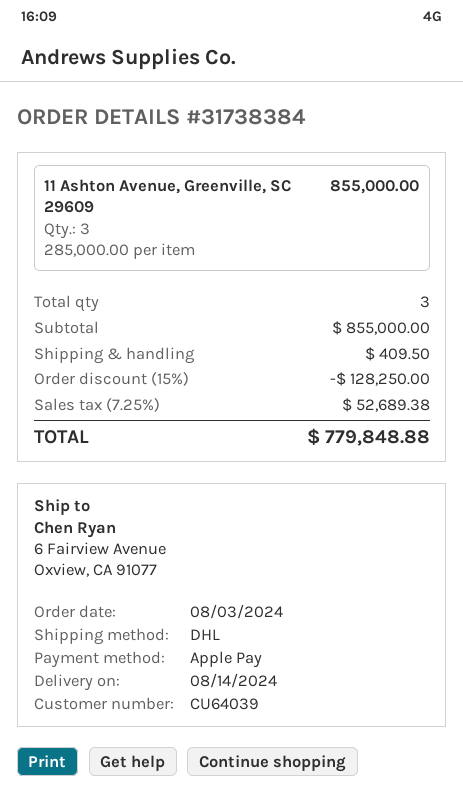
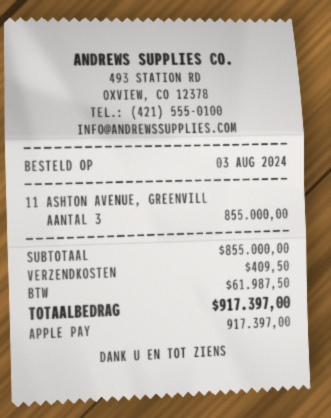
discount: 15% = 128250.00 -> none
tax: 52689.38 -> 61987.50
total: 779848.88 -> 917397.00

